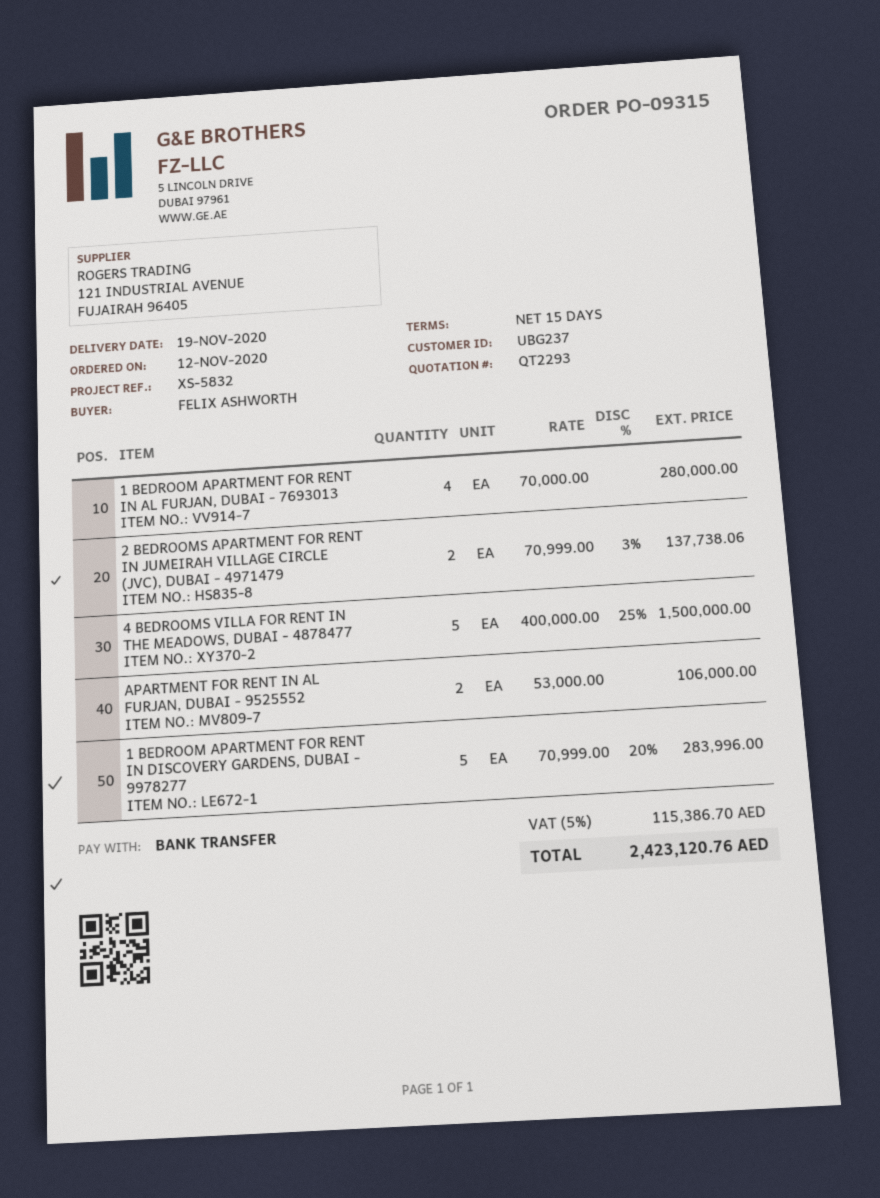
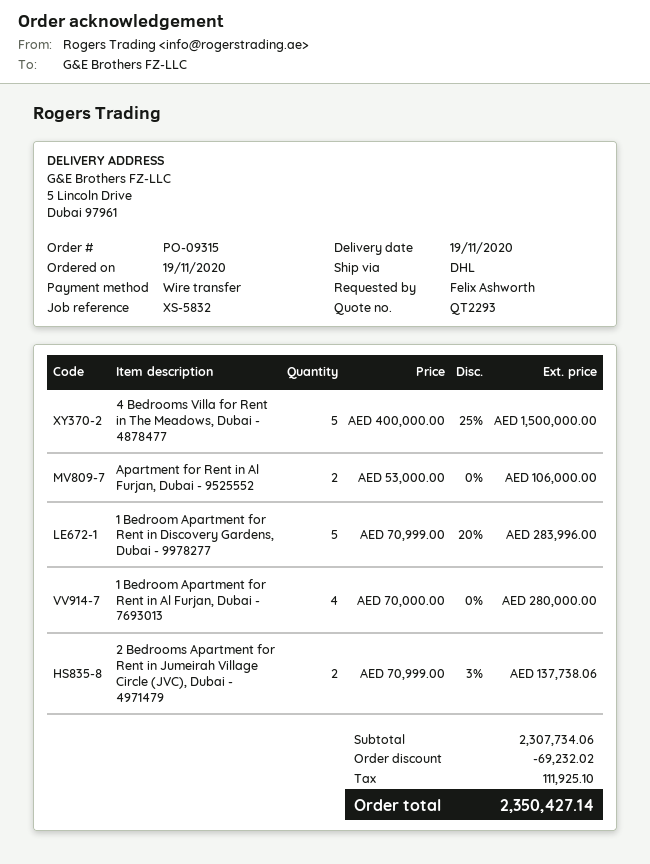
order date: 2020-11-12 -> 2020-11-19
discount: none -> 69232.02
tax: 115386.70 -> 111925.10
total: 2423120.76 -> 2350427.14

